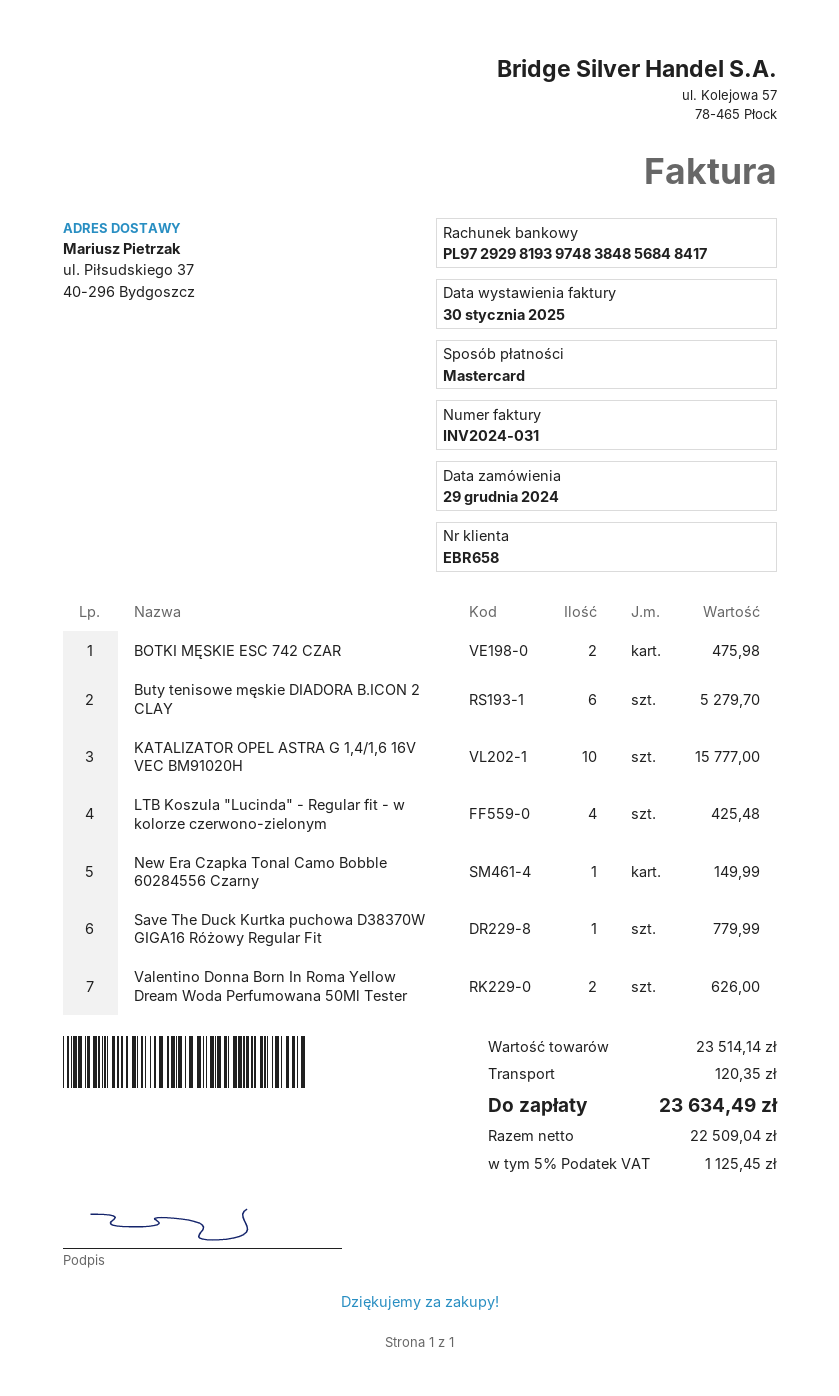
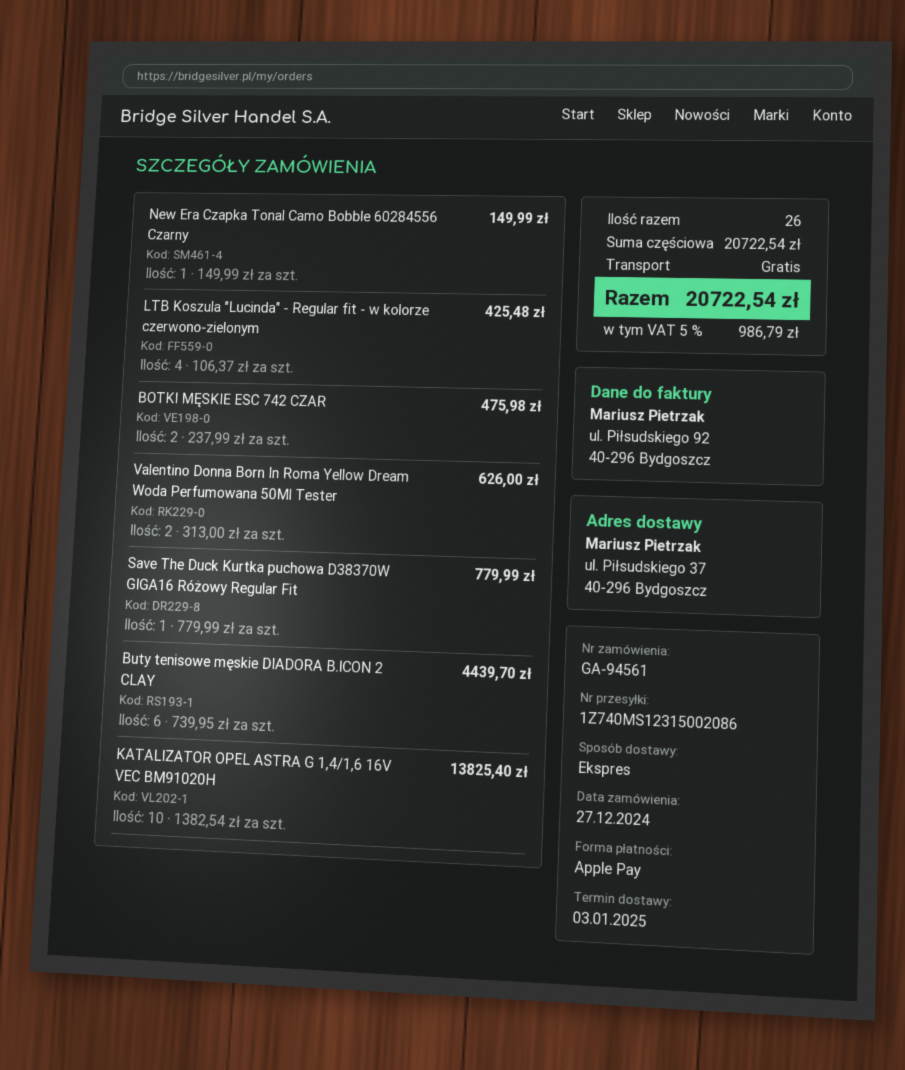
order date: 2024-12-29 -> 2024-12-27
payment method: Mastercard -> Apple Pay
Buty tenisowe męskie DIADORA B.ICON 2 CLAY: 6 for 5279.70 -> 6 for 4439.70
KATALIZATOR OPEL ASTRA G 1,4/1,6 16V VEC BM91020H: 10 for 15777.00 -> 10 for 13825.40
subtotal: 23514.14 -> 20722.54
shipping: 120.35 -> 0.00
tax: 5% = 1125.45 -> 5% = 986.79
total: 23634.49 -> 20722.54

